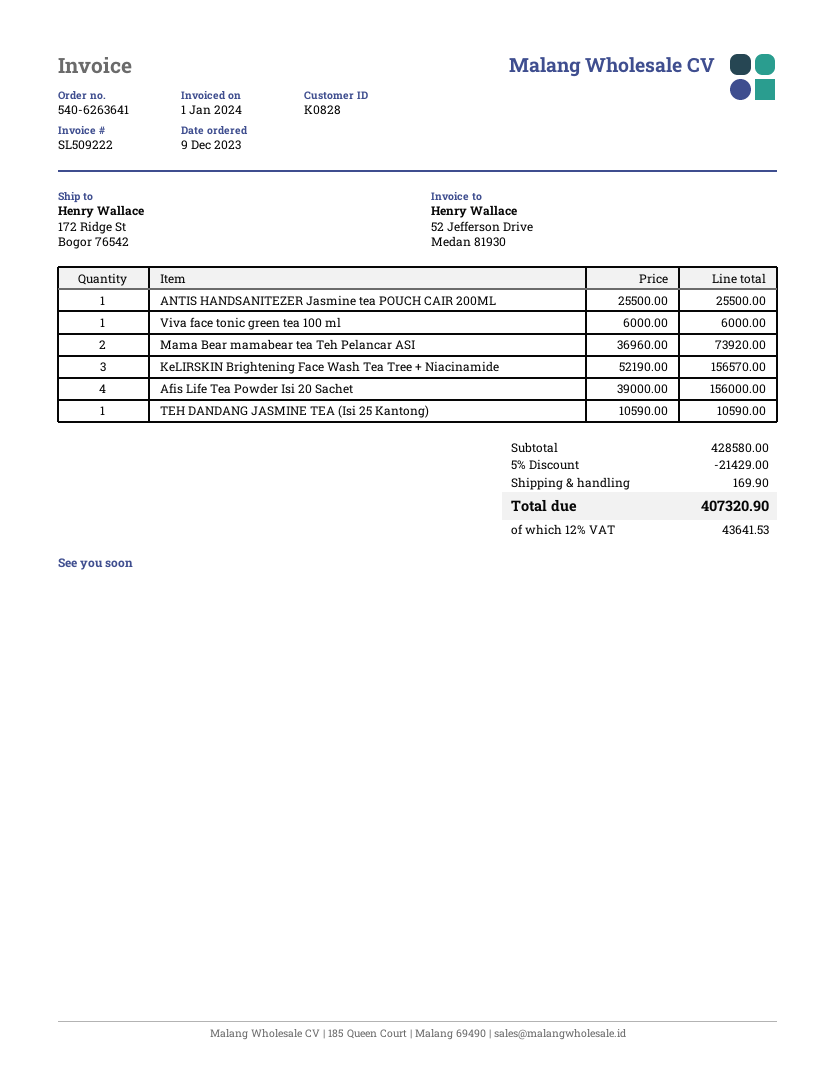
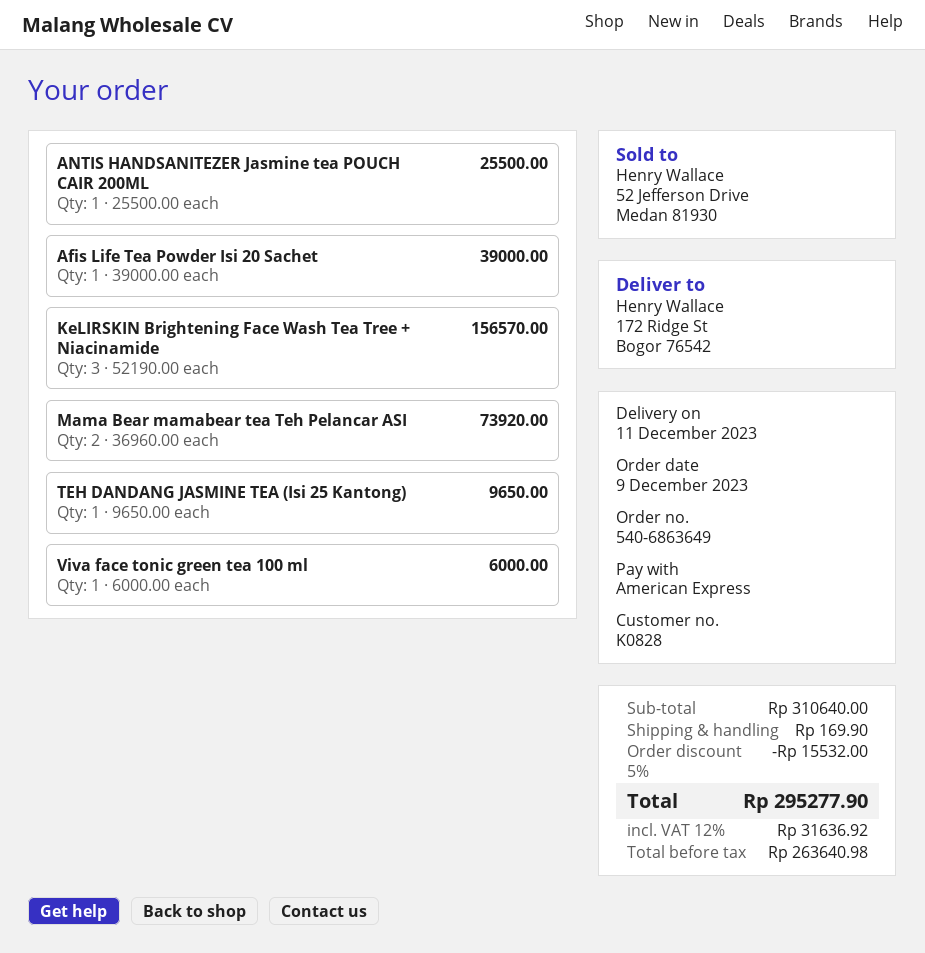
order number: 540-6263641 -> 540-6863649
Afis Life Tea Powder Isi 20 Sachet: 4 x 39000.00 = 156000.00 -> 1 x 39000.00 = 39000.00
TEH DANDANG JASMINE TEA (Isi 25 Kantong): 1 x 10590.00 = 10590.00 -> 1 x 9650.00 = 9650.00
subtotal: 428580.00 -> 310640.00
discount: 5% = 21429.00 -> 5% = 15532.00
tax: 12% = 43641.53 -> 12% = 31636.92
total: 407320.90 -> 295277.90

